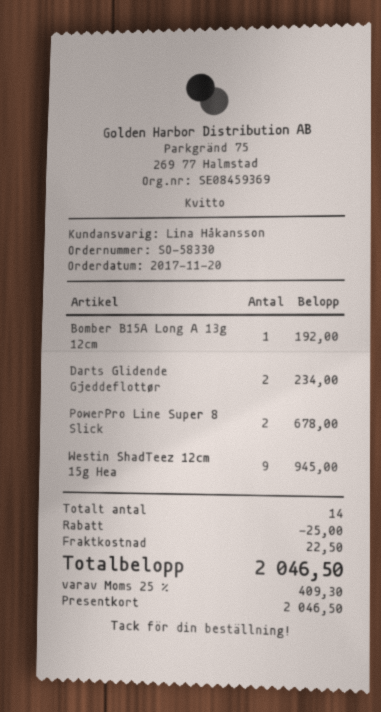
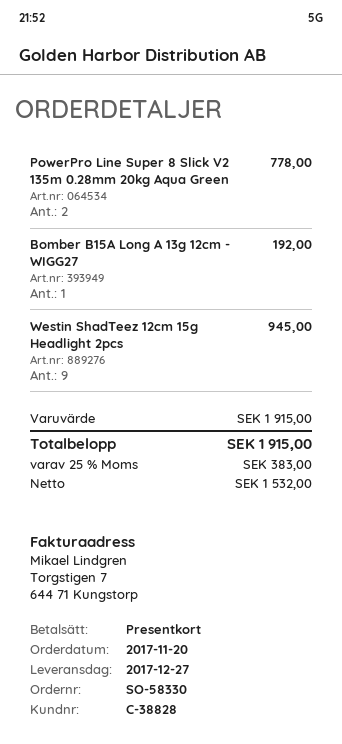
Darts Glidende Gjeddeflottør: 2 for 234.00 -> none
PowerPro Line Super 8 Slick: 2 for 678.00 -> 2 for 778.00
discount: 25.00 -> none
shipping: 22.50 -> none
tax: 25% = 409.30 -> 25% = 383.00
total: 2046.50 -> 1915.00

